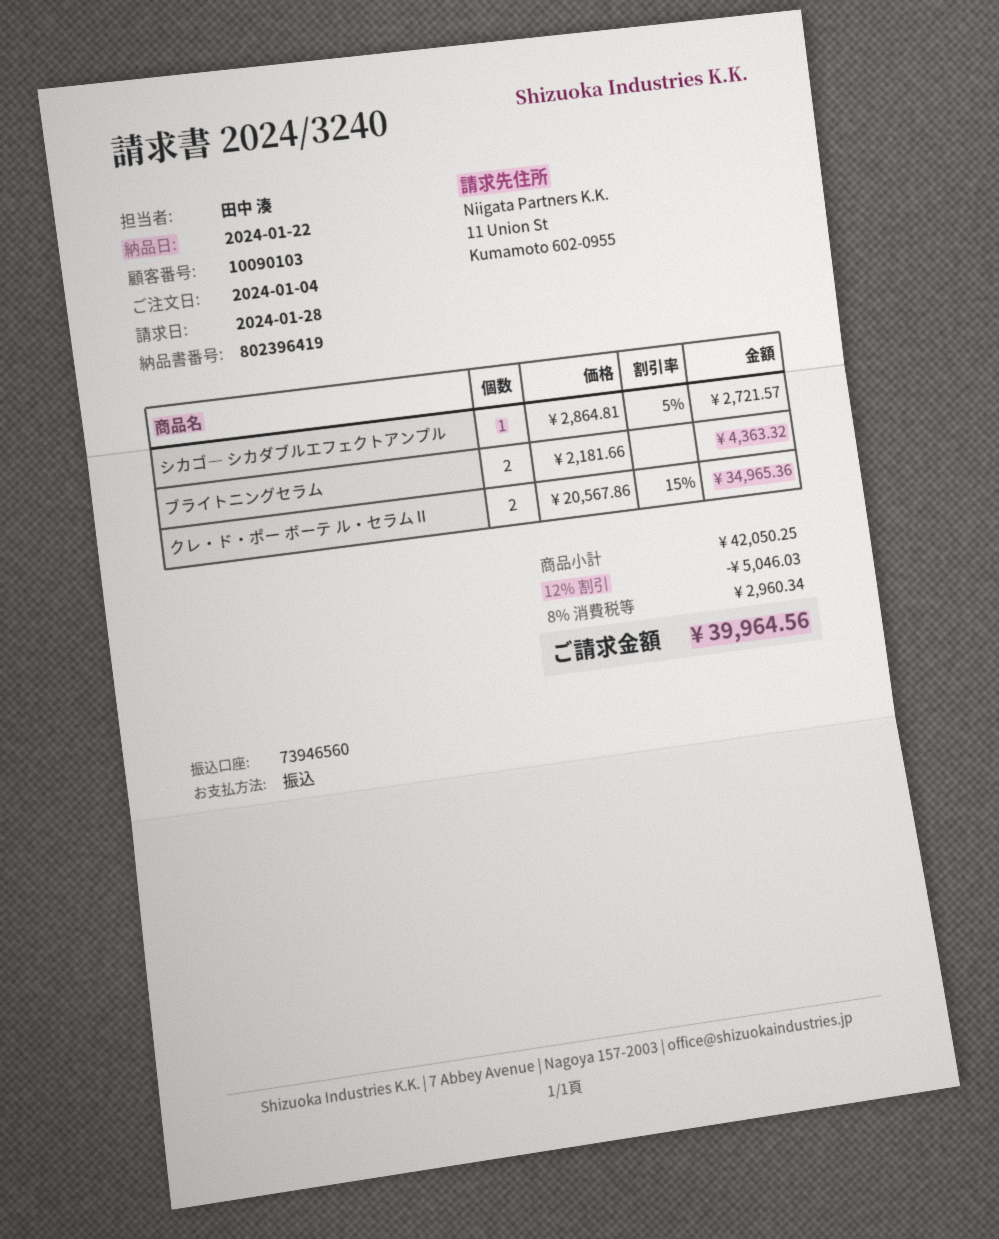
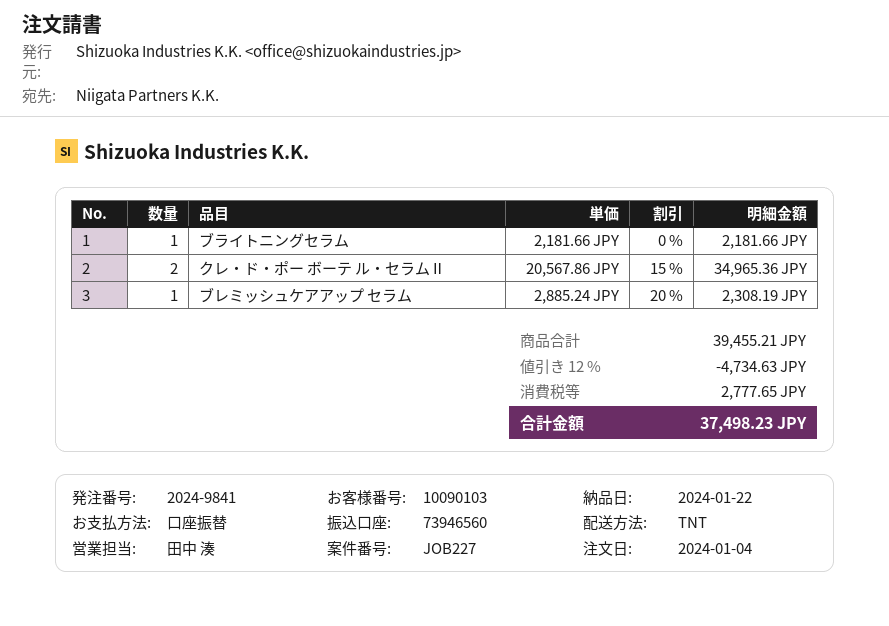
payment method: bank transfer -> direct debit
シカゴ― シカダブルエフェクトアンプル: 1 x 2864.81 - 5% = 2721.57 -> none
ブライトニングセラム: 2 x 2181.66 = 4363.32 -> 1 x 2181.66 = 2181.66
ブレミッシュケアアップ セラム: none -> 1 x 2885.24 - 20% = 2308.19
subtotal: 42050.25 -> 39455.21
discount: 12% = 5046.03 -> 12% = 4734.63
tax: 2960.34 -> 2777.65
total: 39964.56 -> 37498.23

